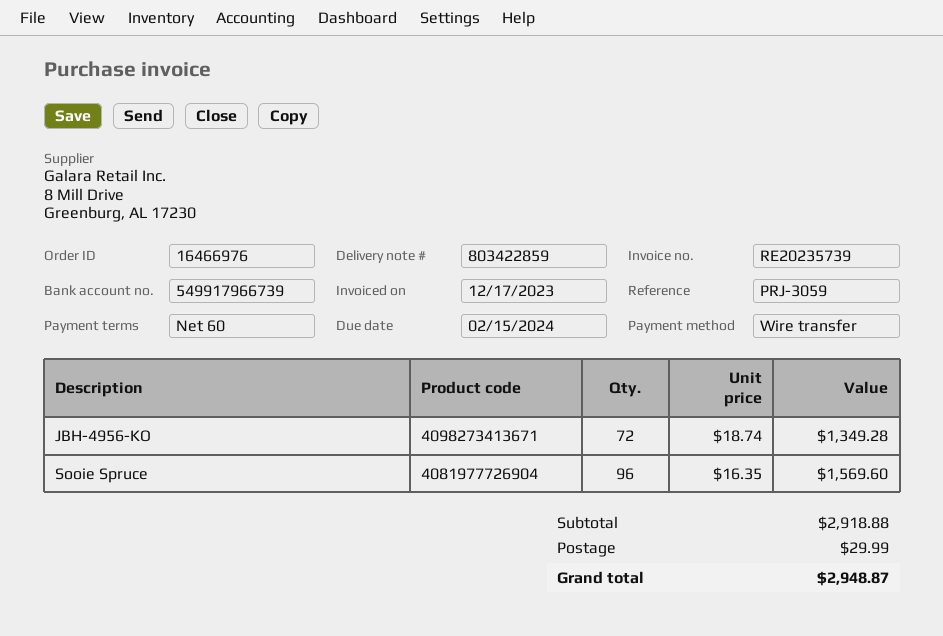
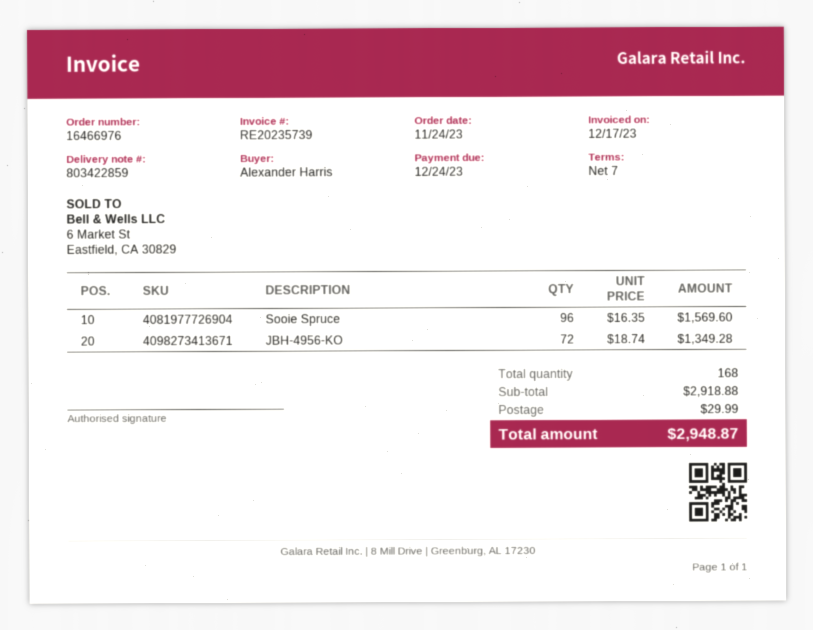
payment terms: 60 days -> 7 days
due date: 2024-02-15 -> 2023-12-24

